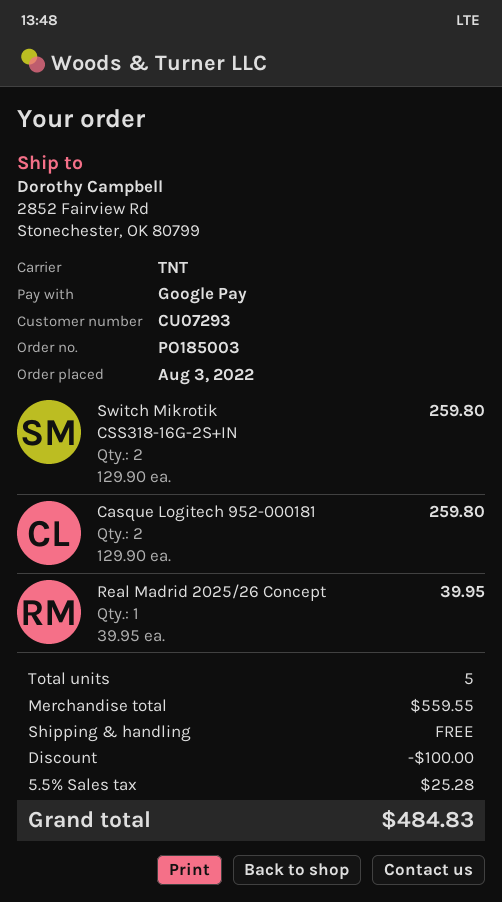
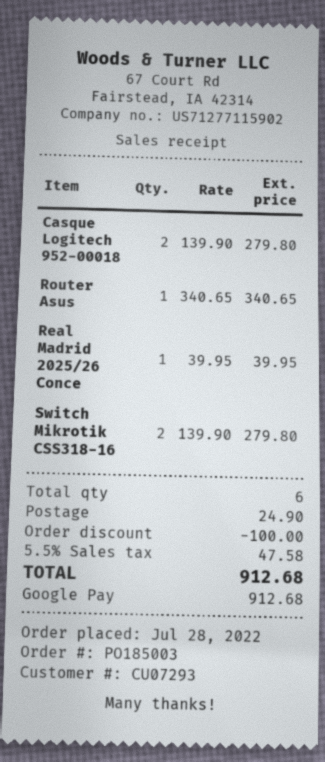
order date: 2022-08-03 -> 2022-07-28
Switch Mikrotik CSS318-16G-2S+IN: 2 x 129.90 = 259.80 -> 2 x 139.90 = 279.80
Casque Logitech 952-000181: 2 x 129.90 = 259.80 -> 2 x 139.90 = 279.80
Router Asus: none -> 1 x 340.65 = 340.65
total quantity: 5 -> 6
shipping: 0.00 -> 24.90
tax: 5.5% = 25.28 -> 5.5% = 47.58
total: 484.83 -> 912.68

